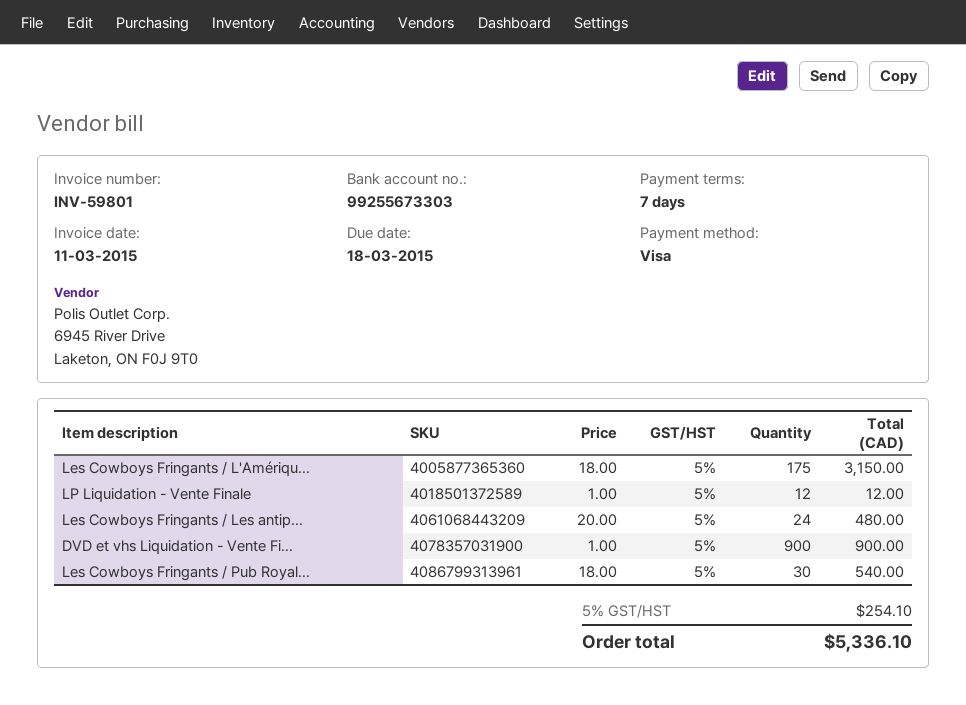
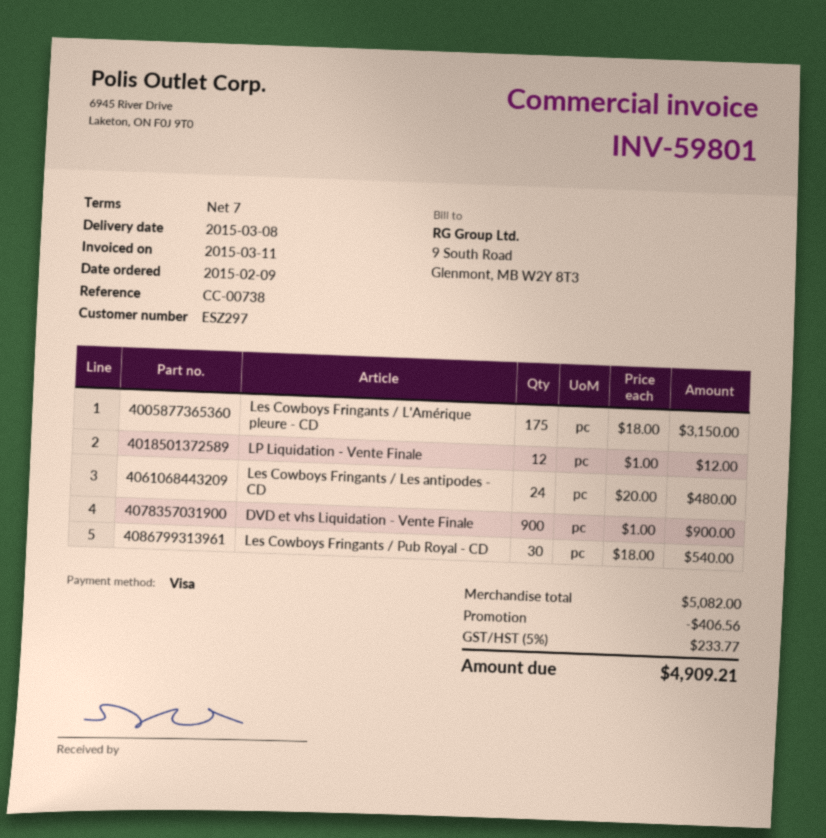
discount: none -> 406.56
tax: 5% = 254.10 -> 5% = 233.77
total: 5336.10 -> 4909.21

